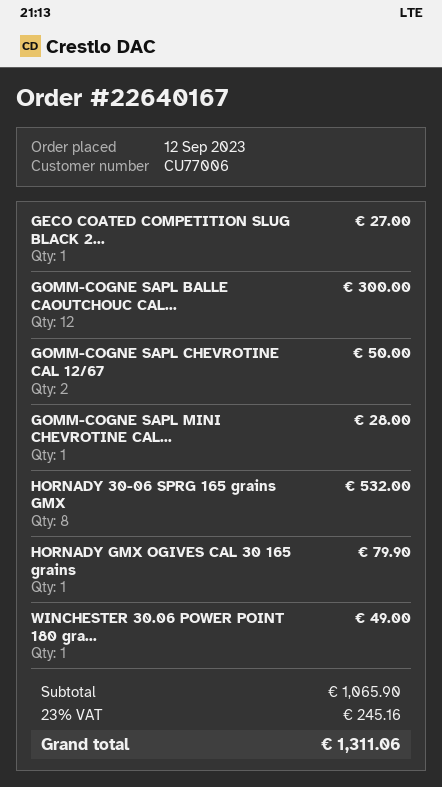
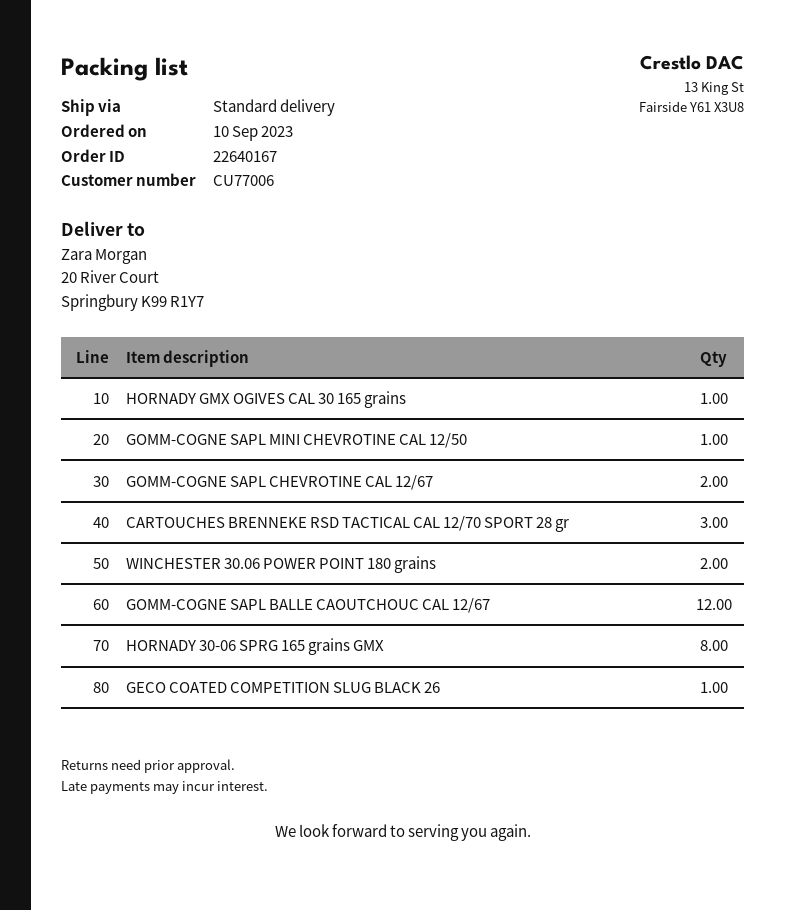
order date: 2023-09-12 -> 2023-09-10
WINCHESTER 30.06 POWER POINT 180 gra...: 1 -> 2
CARTOUCHES BRENNEKE RSD TACTICAL CAL 12/70 SPORT 28 gr: none -> 3

